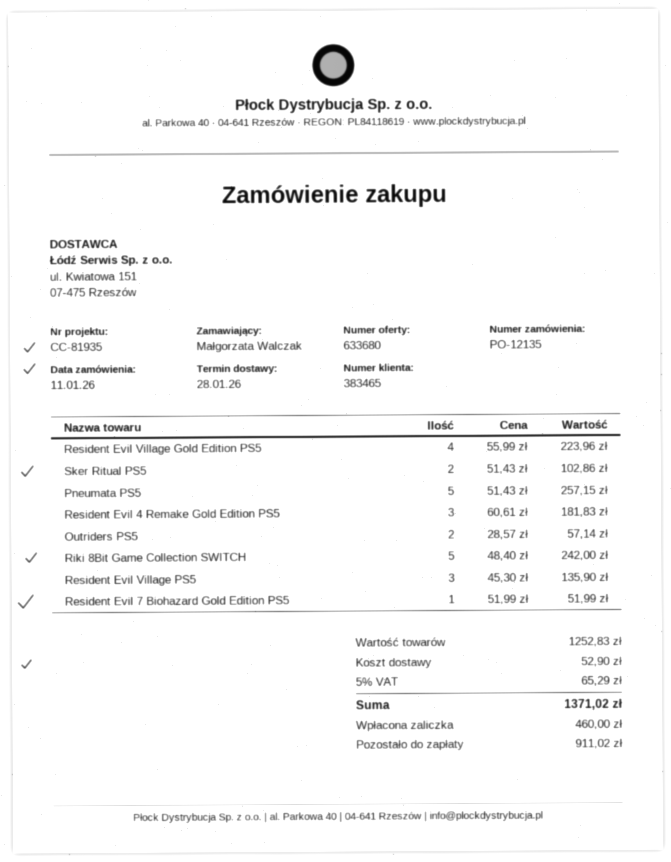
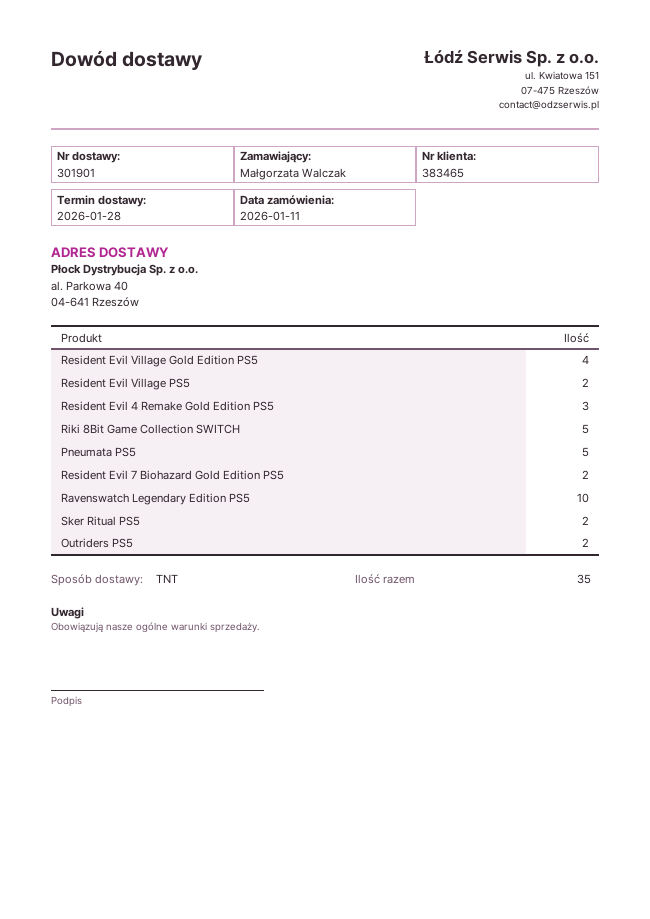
Resident Evil Village PS5: 3 -> 2
Resident Evil 7 Biohazard Gold Edition PS5: 1 -> 2
Ravenswatch Legendary Edition PS5: none -> 10

